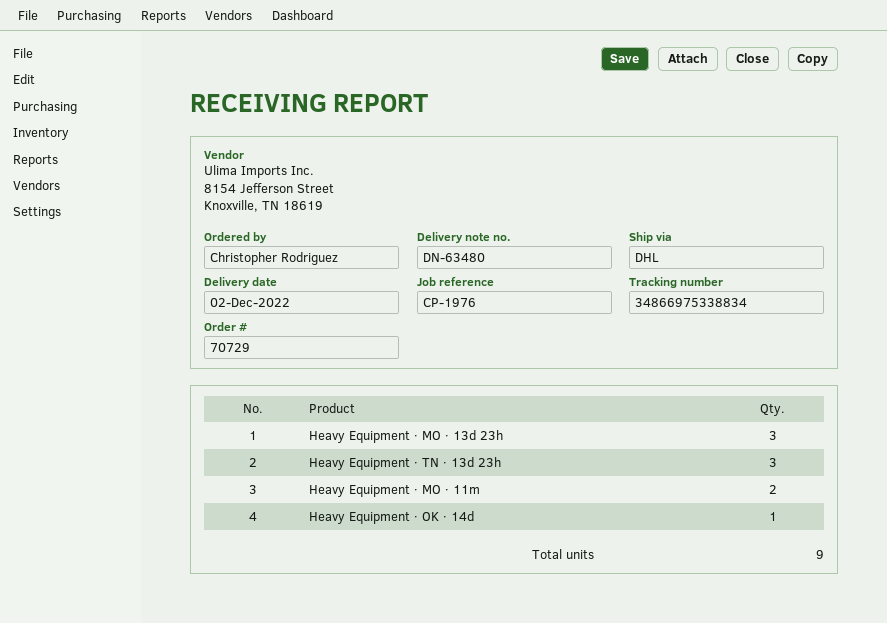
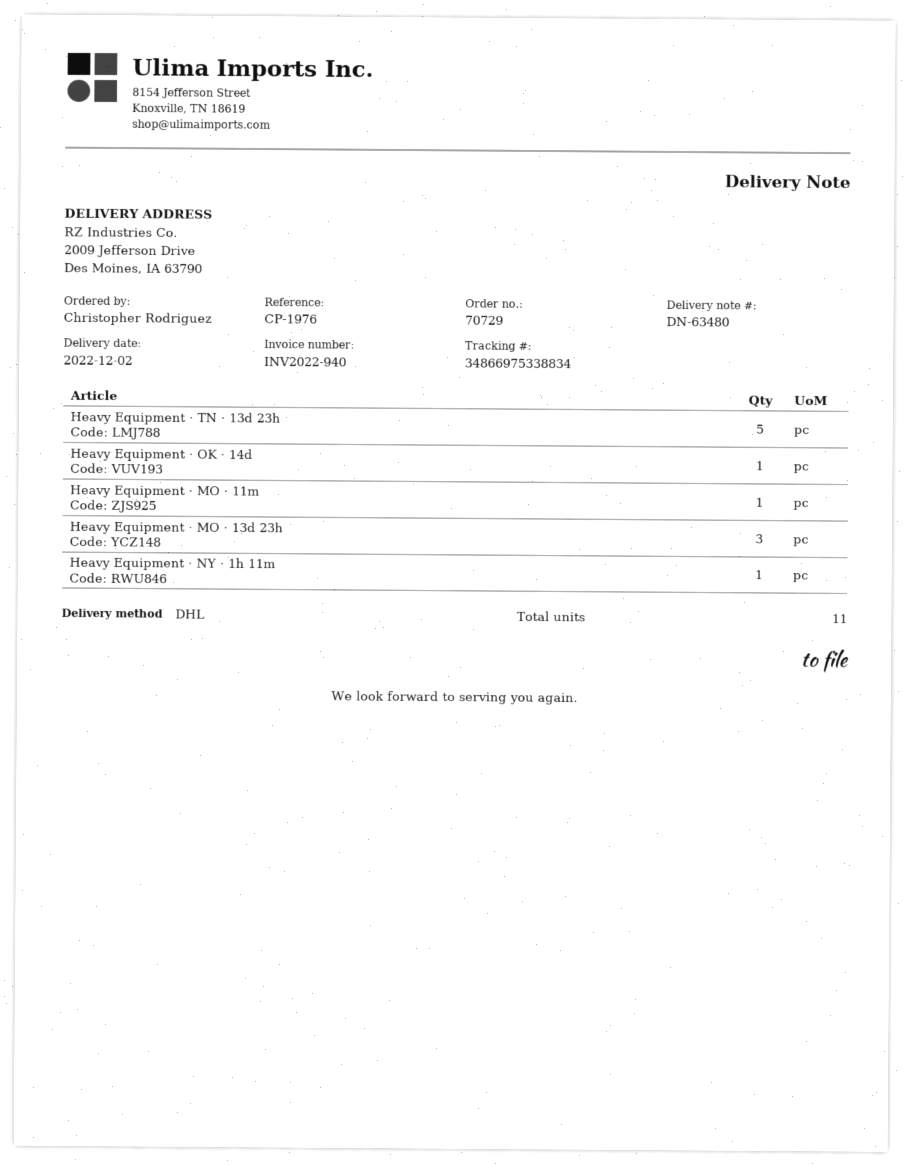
Heavy Equipment · TN · 13d 23h: 3 -> 5
Heavy Equipment · MO · 11m: 2 -> 1
Heavy Equipment · NY · 1h 11m: none -> 1
total quantity: 9 -> 11

